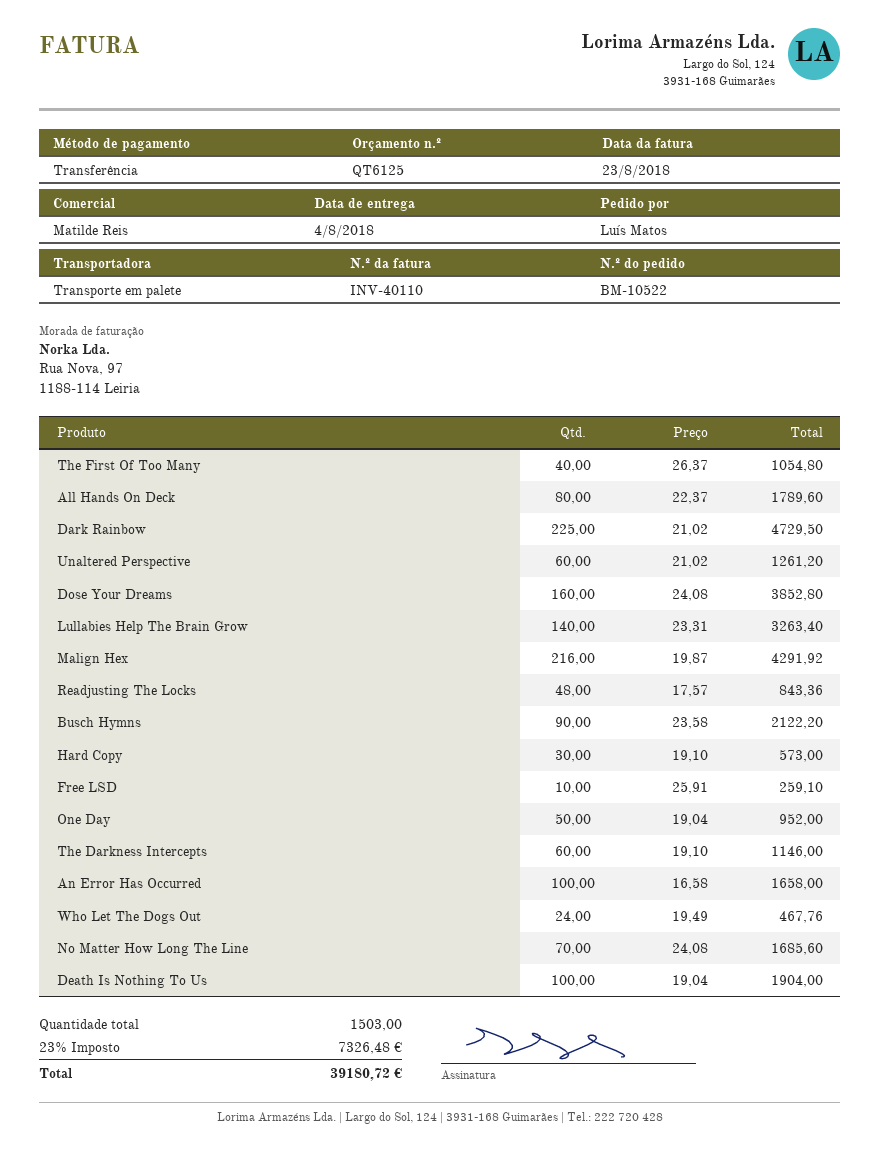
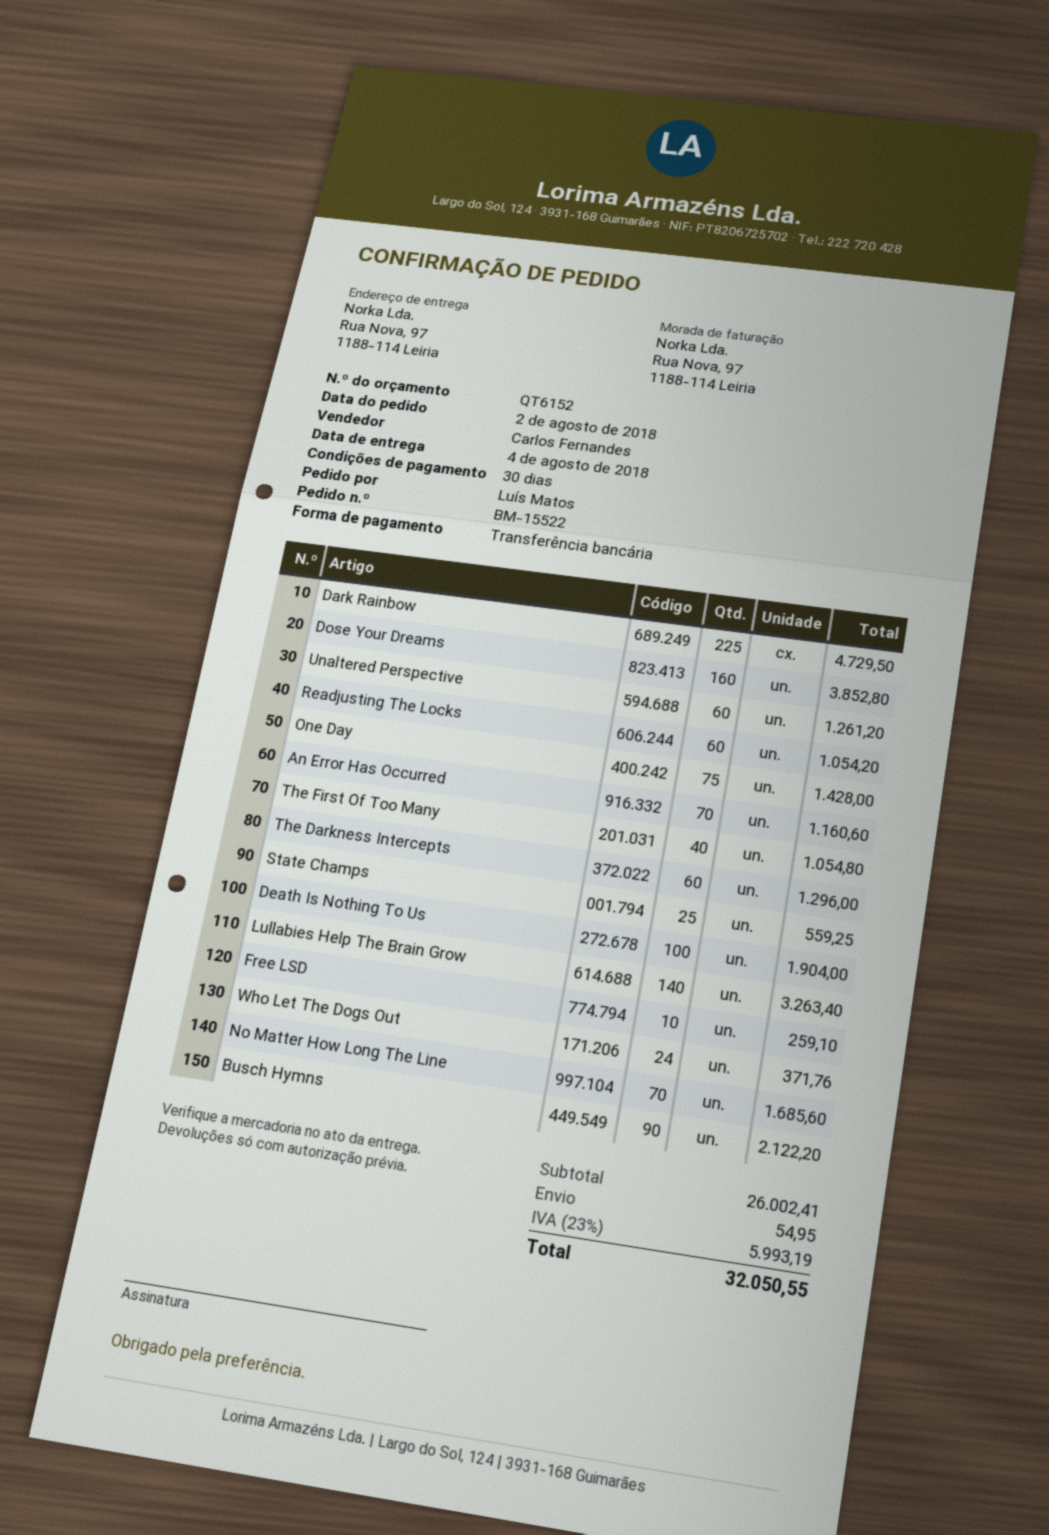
quote number: QT6125 -> QT6152
order number: BM-10522 -> BM-15522
sales rep: Matilde Reis -> Carlos Fernandes
All Hands On Deck: 80 for 1789.60 -> none
Malign Hex: 216 for 4291.92 -> none
Readjusting The Locks: 48 for 843.36 -> 60 for 1054.20
Hard Copy: 30 for 573.00 -> none
One Day: 50 for 952.00 -> 75 for 1428.00
The Darkness Intercepts: 60 for 1146.00 -> 60 for 1296.00
An Error Has Occurred: 100 for 1658.00 -> 70 for 1160.60
Who Let The Dogs Out: 24 for 467.76 -> 24 for 371.76
State Champs: none -> 25 for 559.25
shipping: none -> 54.95
tax: 23% = 7326.48 -> 23% = 5993.19
total: 39180.72 -> 32050.55

